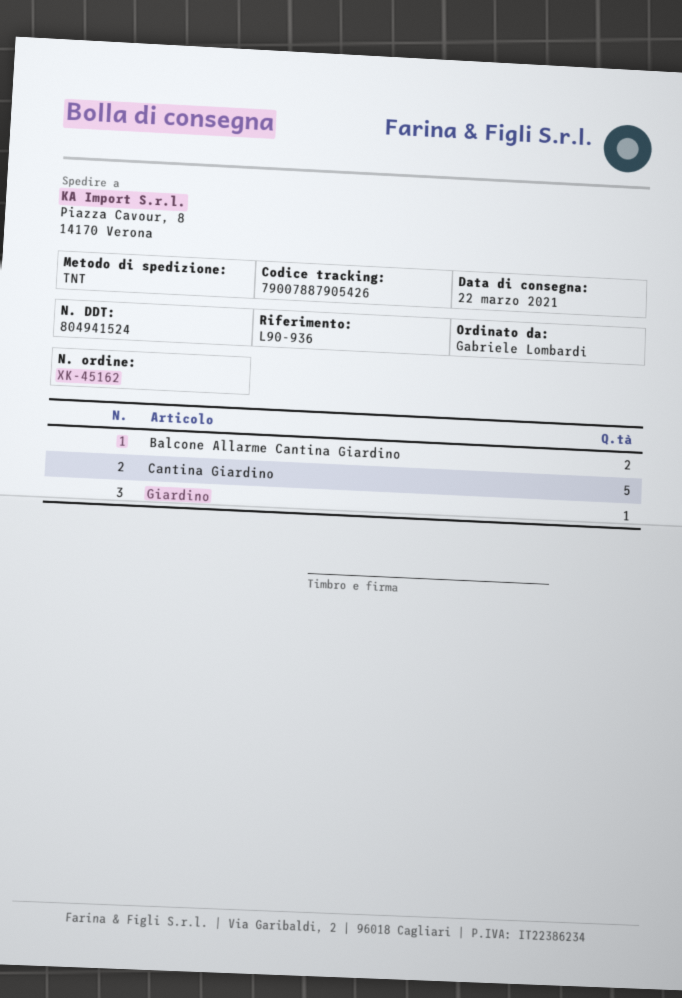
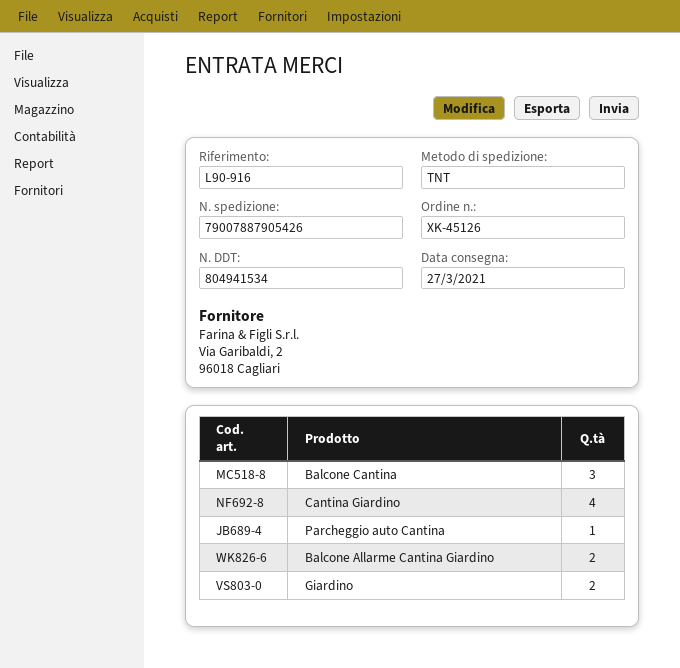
order number: XK-45162 -> XK-45126
delivery note number: 804941524 -> 804941534
delivery date: 2021-03-22 -> 2021-03-27
reference: L90-936 -> L90-916
Cantina Giardino: 5 -> 4
Giardino: 1 -> 2
Balcone Cantina: none -> 3
Parcheggio auto Cantina: none -> 1

